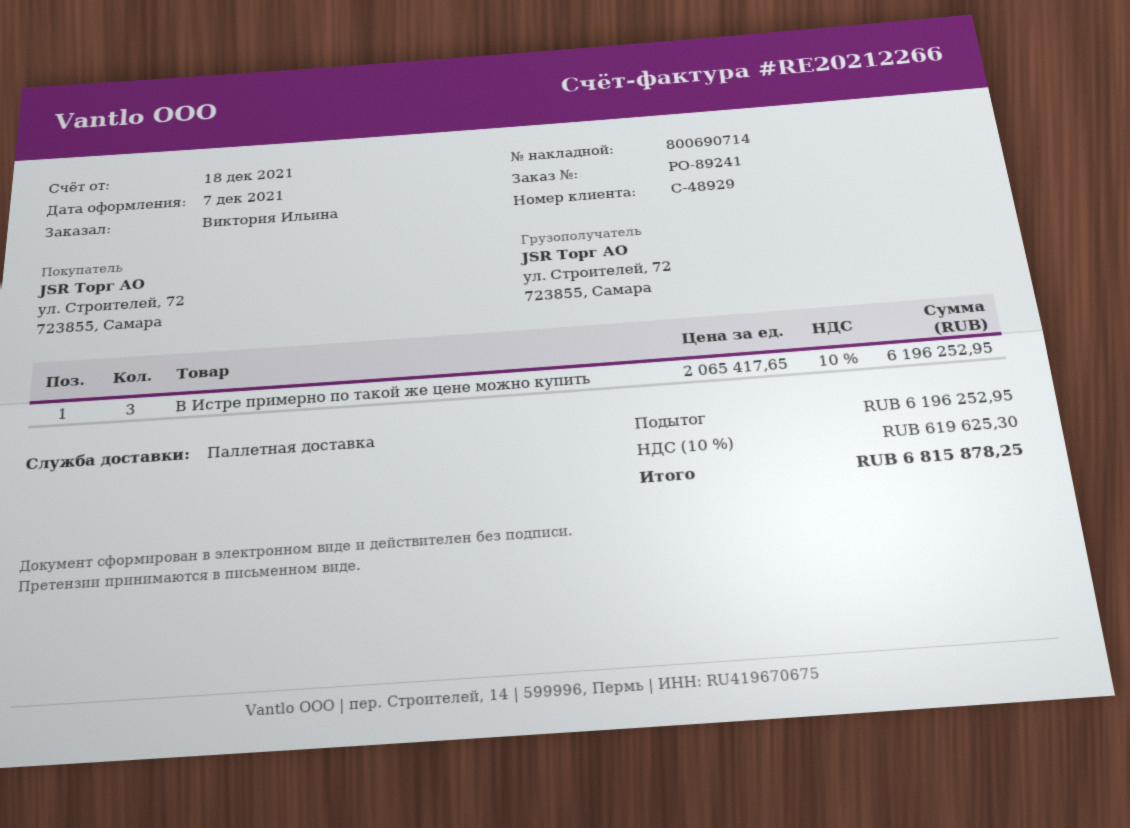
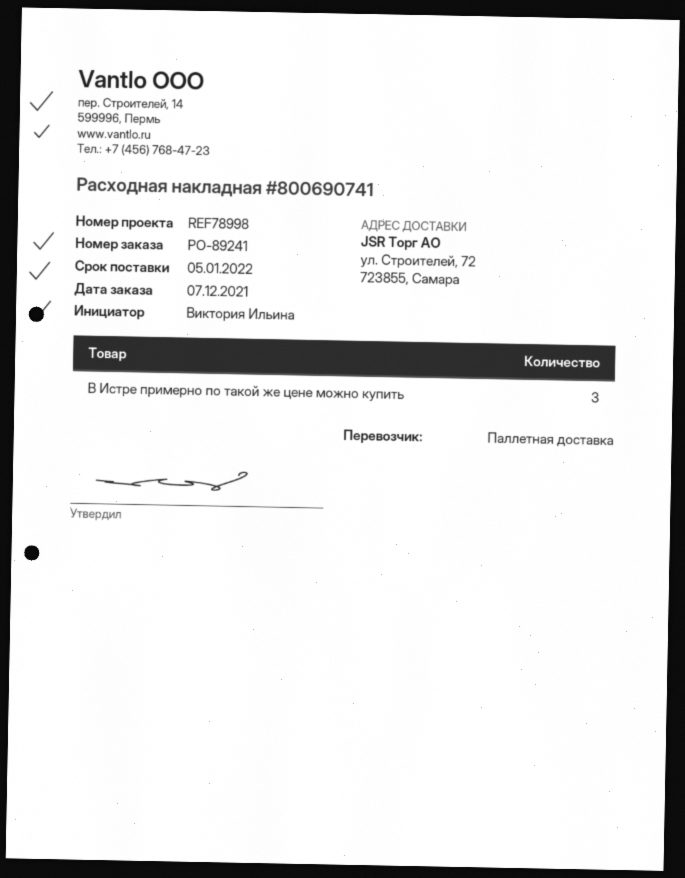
delivery note number: 800690714 -> 800690741

